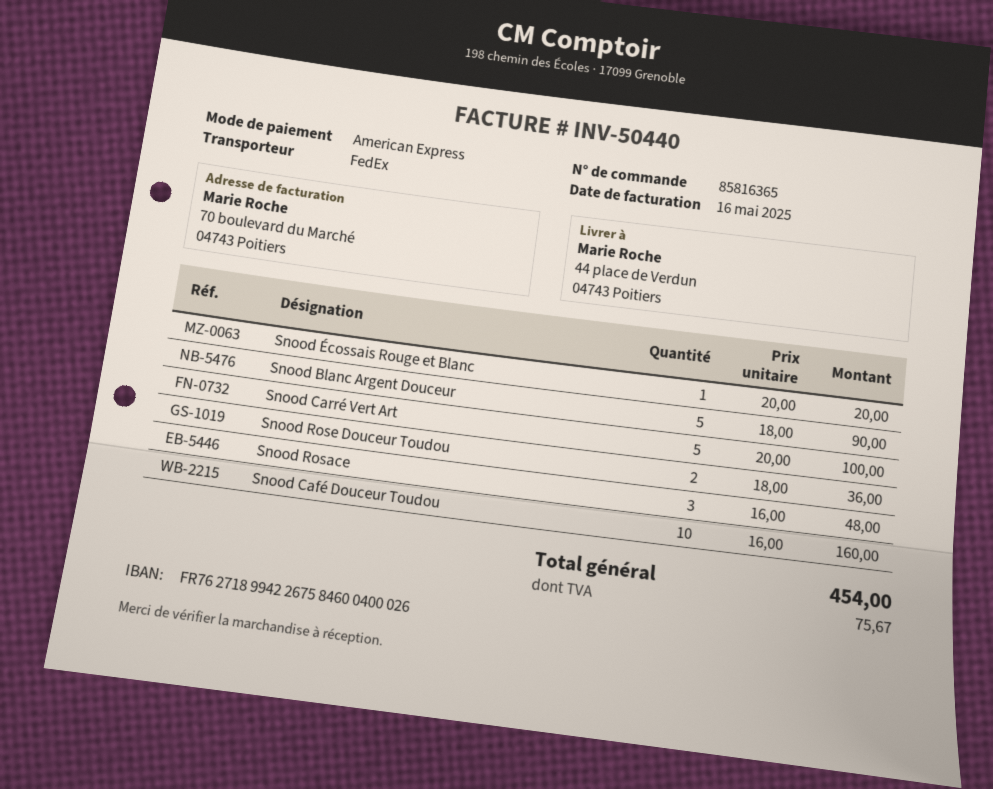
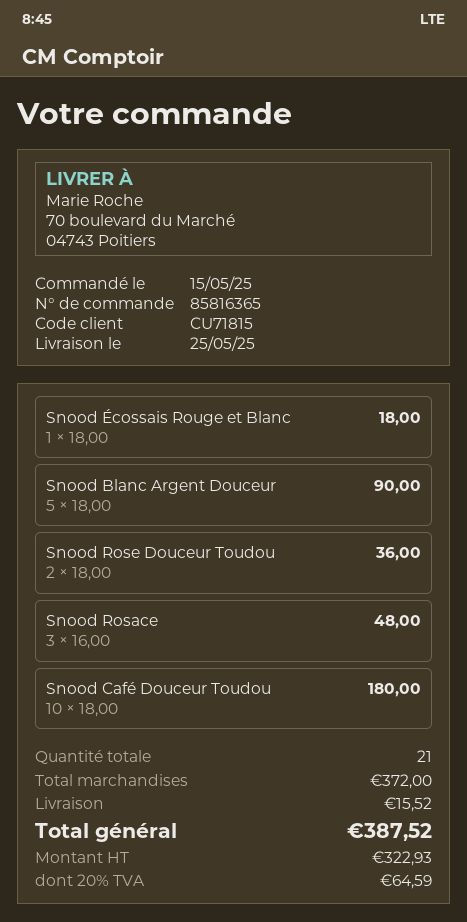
ship to: 44 place de Verdun, 04743 Poitiers -> 70 boulevard du Marché, 04743 Poitiers
Snood Écossais Rouge et Blanc: 1 x 20.00 = 20.00 -> 1 x 18.00 = 18.00
Snood Carré Vert Art: 5 x 20.00 = 100.00 -> none
Snood Café Douceur Toudou: 10 x 16.00 = 160.00 -> 10 x 18.00 = 180.00
shipping: none -> 15.52
tax: 75.67 -> 64.59
total: 454.00 -> 387.52

